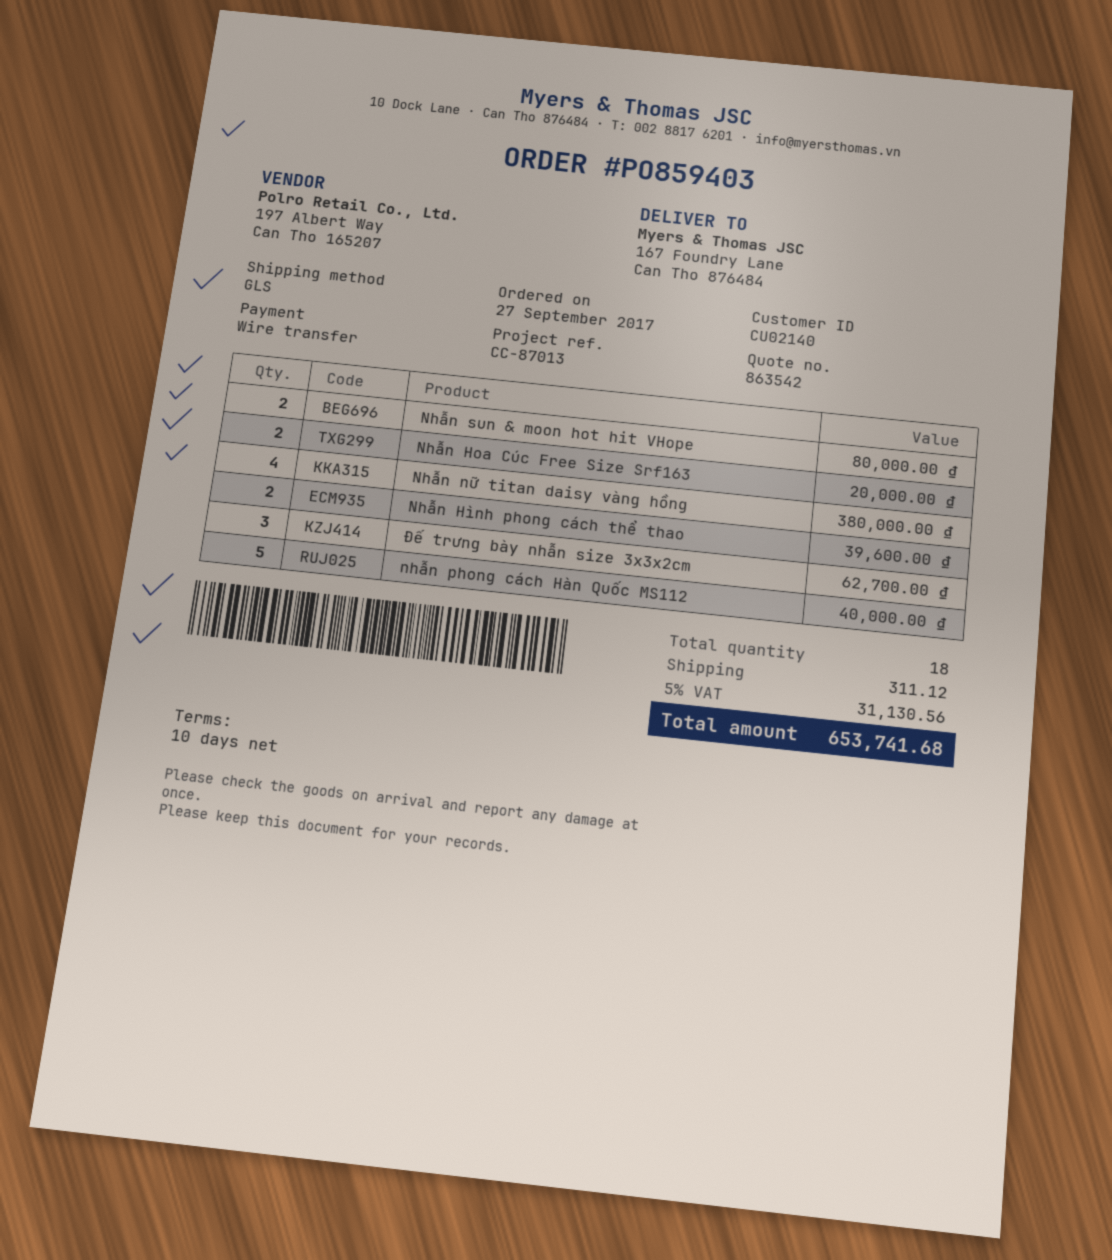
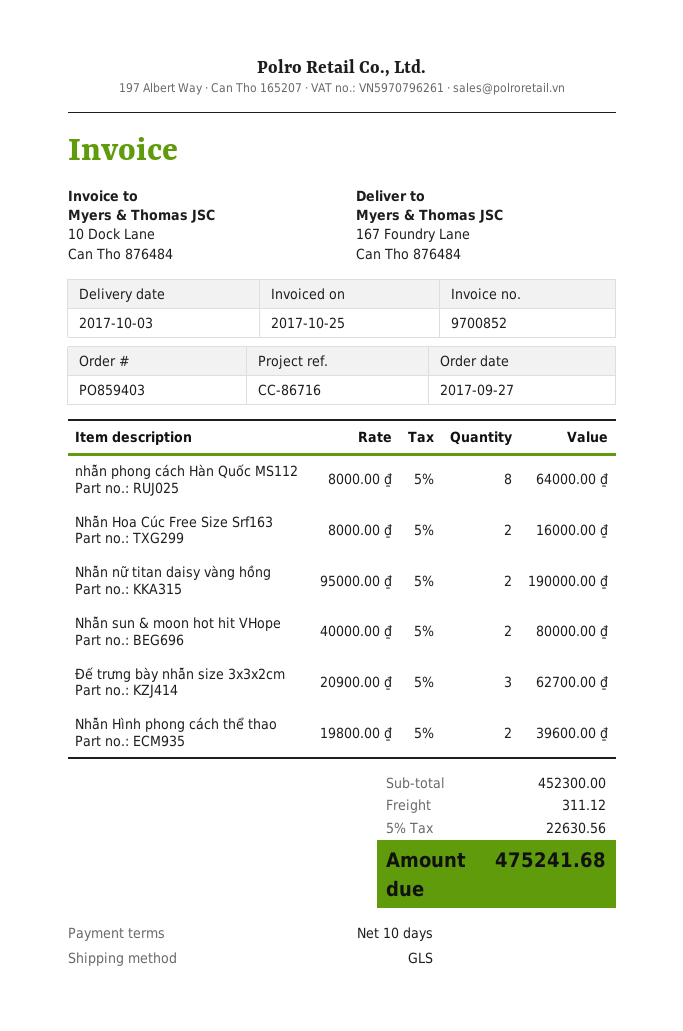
reference: CC-87013 -> CC-86716
Nhẫn Hoa Cúc Free Size Srf163: 2 for 20000.00 -> 2 for 16000.00
Nhẫn nữ titan daisy vàng hồng: 4 for 380000.00 -> 2 for 190000.00
nhẫn phong cách Hàn Quốc MS112: 5 for 40000.00 -> 8 for 64000.00
tax: 5% = 31130.56 -> 5% = 22630.56
total: 653741.68 -> 475241.68

